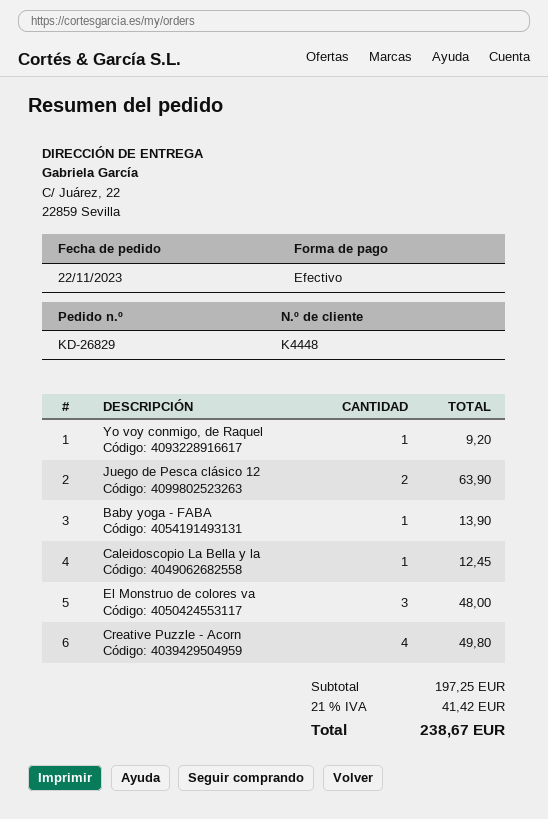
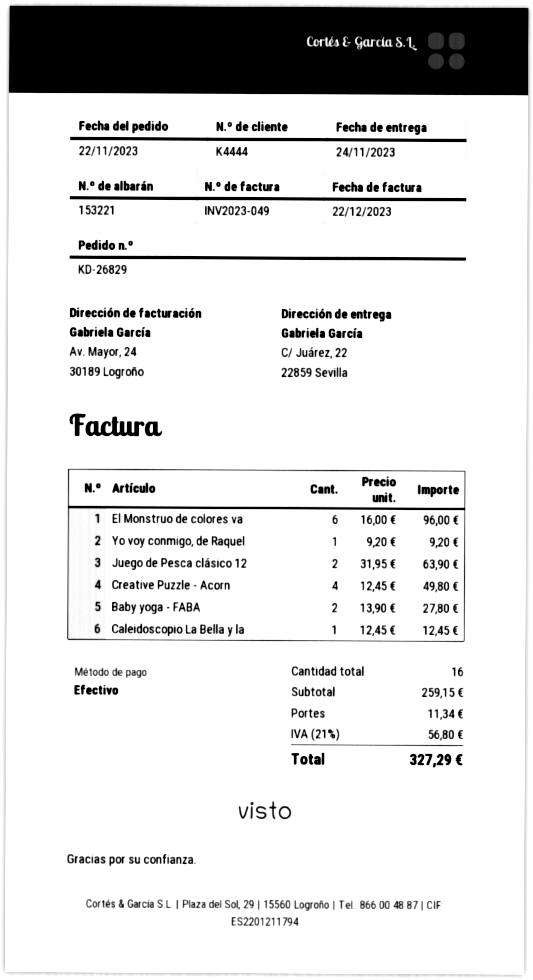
customer number: K4448 -> K4444
Baby yoga - FABA: 1 for 13.90 -> 2 for 27.80
El Monstruo de colores va: 3 for 48.00 -> 6 for 96.00
subtotal: 197.25 -> 259.15
shipping: none -> 11.34
tax: 21% = 41.42 -> 21% = 56.80
total: 238.67 -> 327.29

